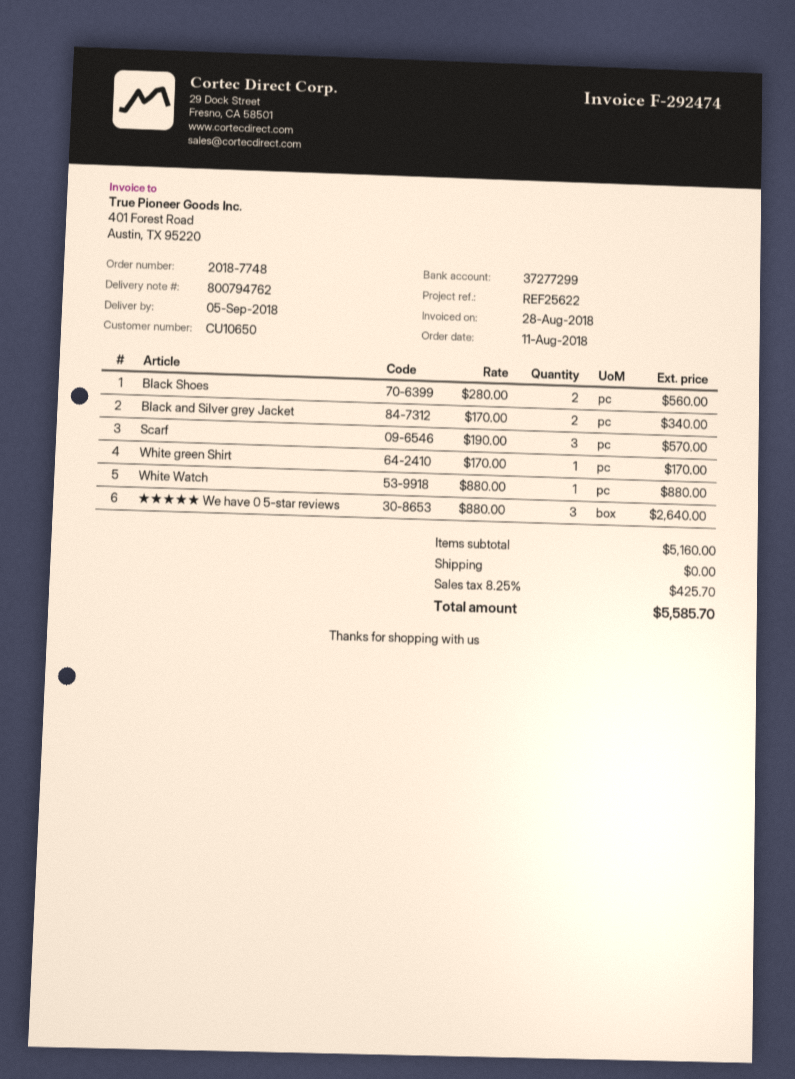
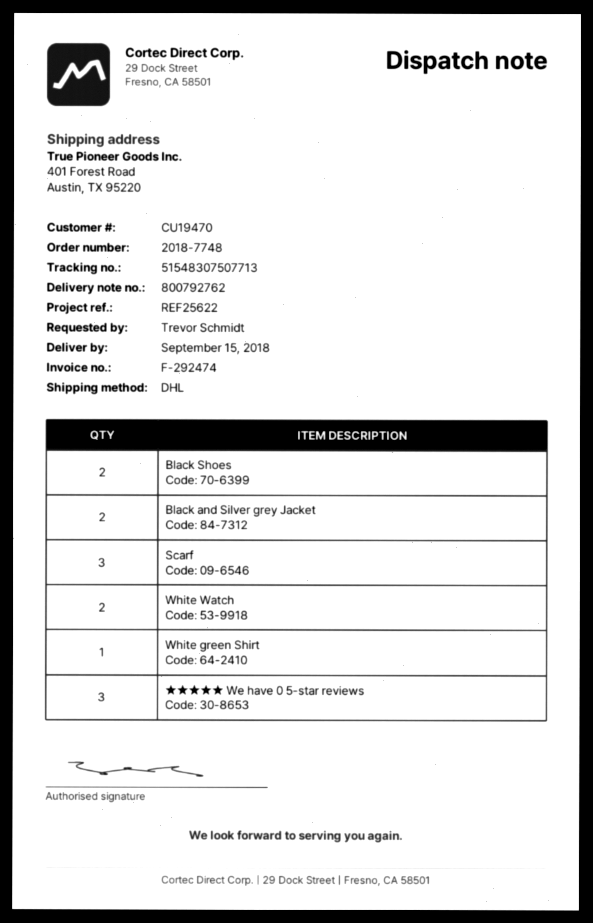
delivery note number: 800794762 -> 800792762
delivery date: 2018-09-05 -> 2018-09-15
customer number: CU10650 -> CU19470
White Watch: 1 -> 2

